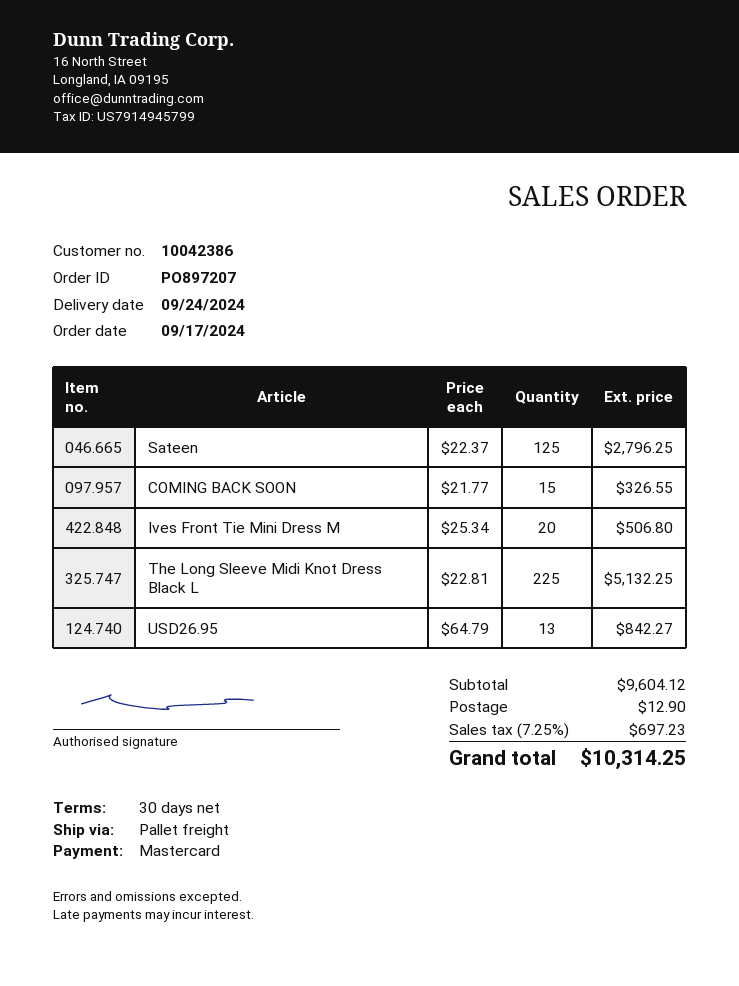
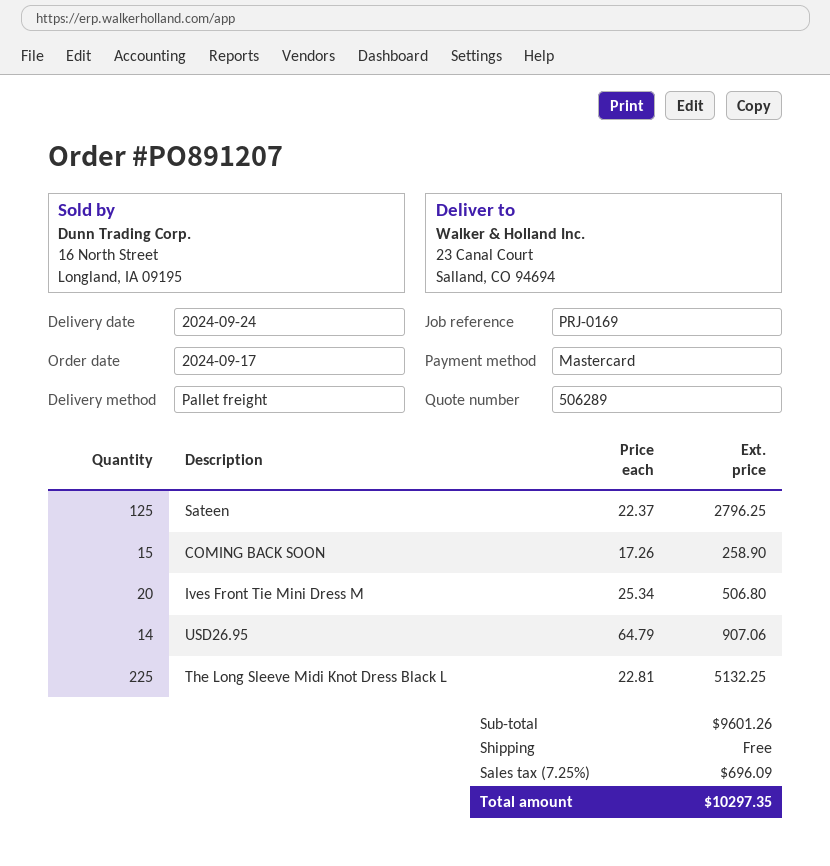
order number: PO897207 -> PO891207
COMING BACK SOON: 15 x 21.77 = 326.55 -> 15 x 17.26 = 258.90
USD26.95: 13 x 64.79 = 842.27 -> 14 x 64.79 = 907.06
subtotal: 9604.12 -> 9601.26
shipping: 12.90 -> 0.00
tax: 7.25% = 697.23 -> 7.25% = 696.09
total: 10314.25 -> 10297.35

